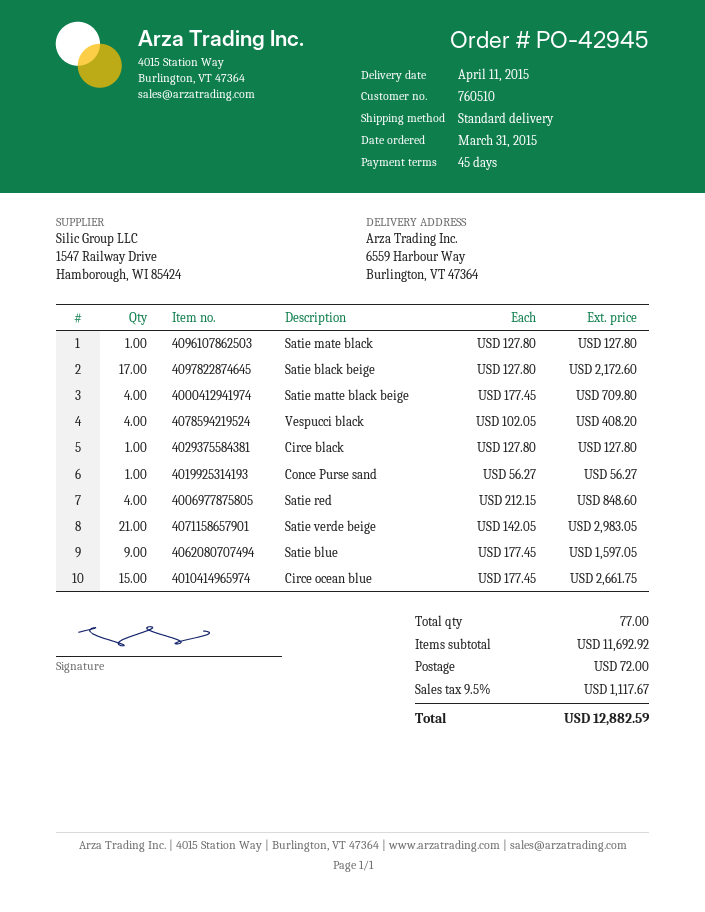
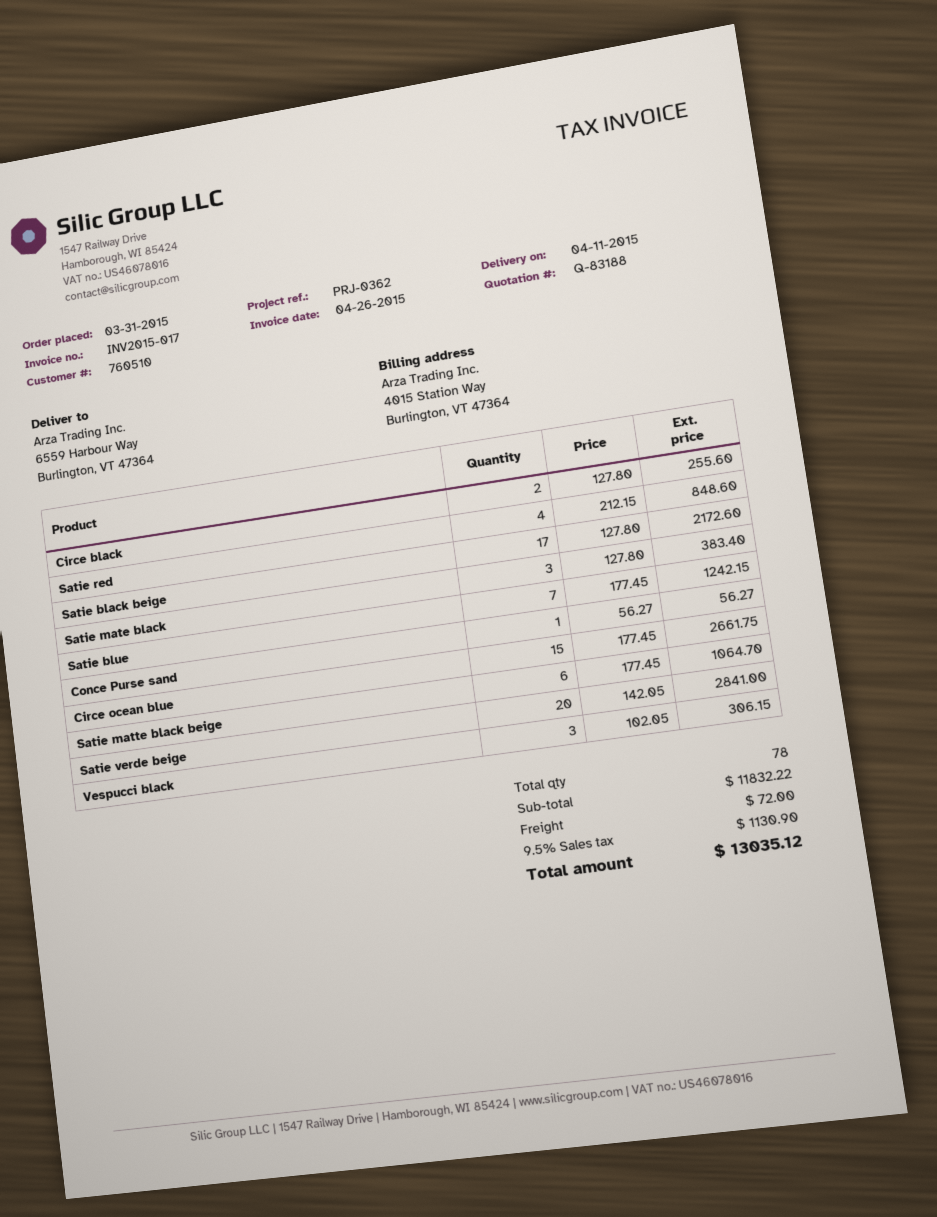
Satie mate black: 1 x 127.80 = 127.80 -> 3 x 127.80 = 383.40
Satie matte black beige: 4 x 177.45 = 709.80 -> 6 x 177.45 = 1064.70
Vespucci black: 4 x 102.05 = 408.20 -> 3 x 102.05 = 306.15
Circe black: 1 x 127.80 = 127.80 -> 2 x 127.80 = 255.60
Satie verde beige: 21 x 142.05 = 2983.05 -> 20 x 142.05 = 2841.00
Satie blue: 9 x 177.45 = 1597.05 -> 7 x 177.45 = 1242.15
total quantity: 77 -> 78
subtotal: 11692.92 -> 11832.22
tax: 9.5% = 1117.67 -> 9.5% = 1130.90
total: 12882.59 -> 13035.12

